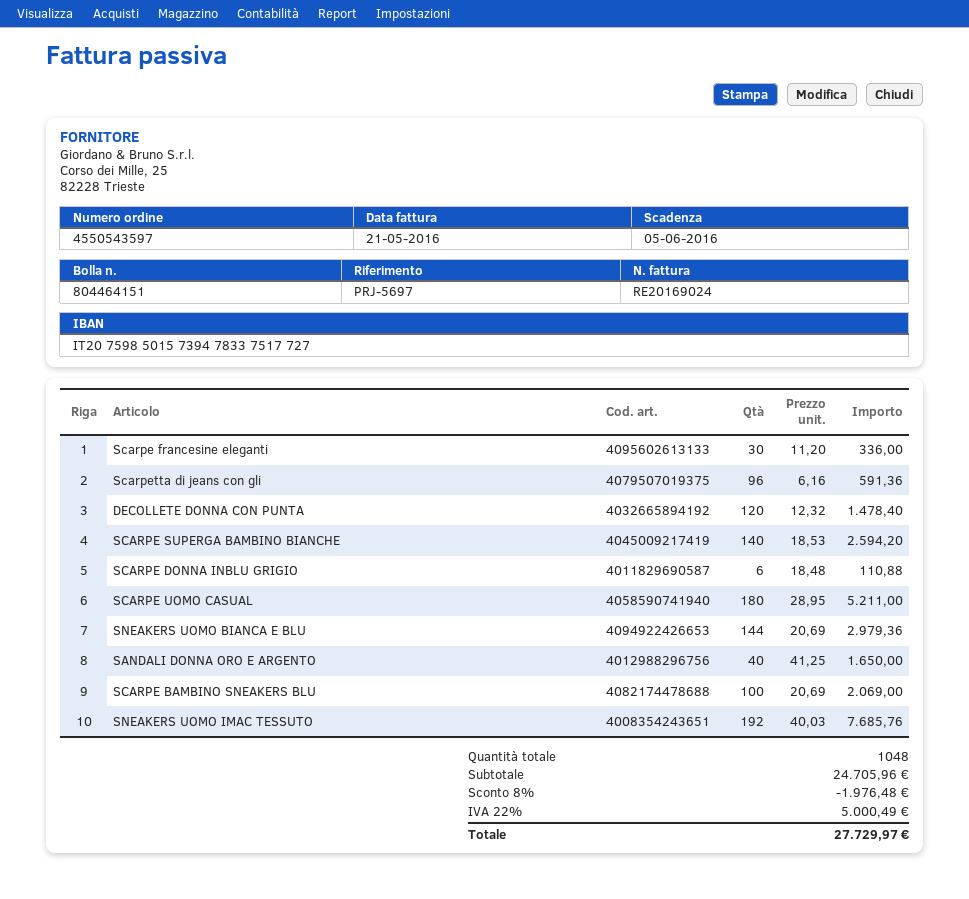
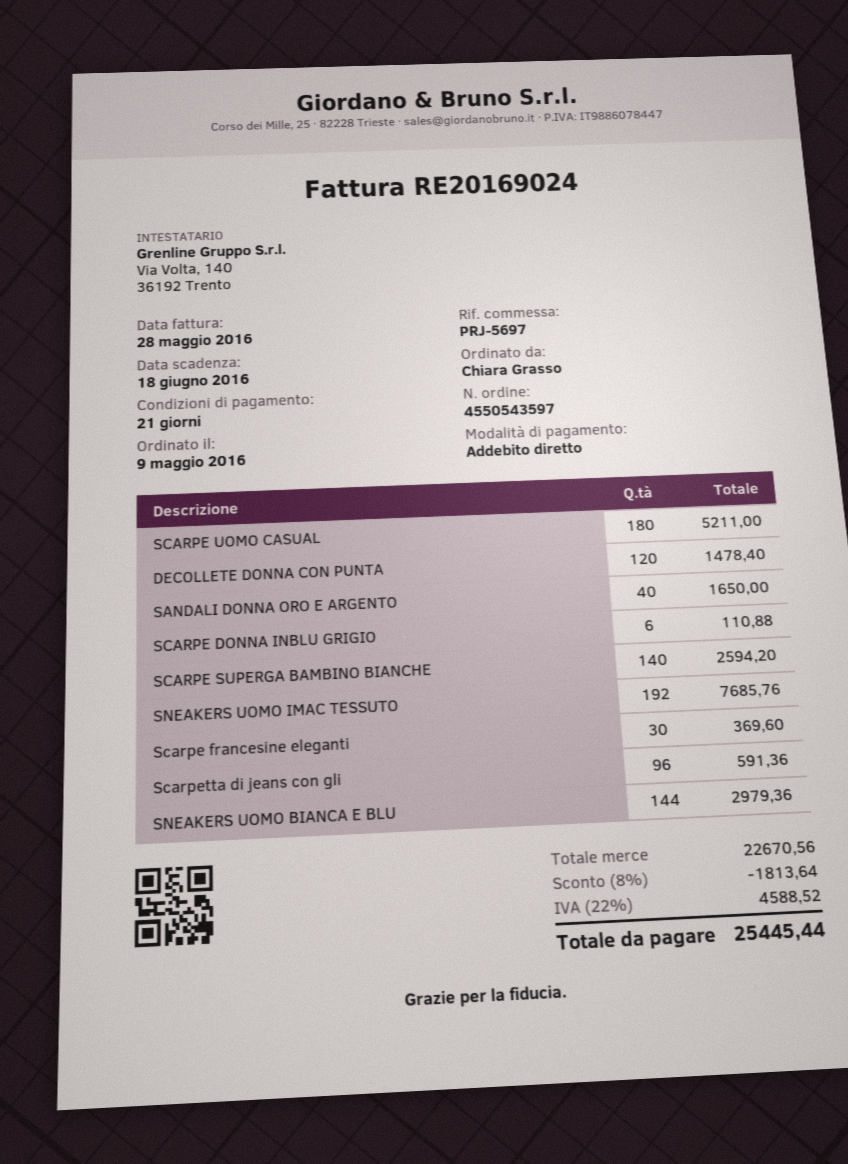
invoice date: 2016-05-21 -> 2016-05-28
due date: 2016-06-05 -> 2016-06-18
Scarpe francesine eleganti: 30 for 336.00 -> 30 for 369.60
SCARPE BAMBINO SNEAKERS BLU: 100 for 2069.00 -> none
subtotal: 24705.96 -> 22670.56
discount: 8% = 1976.48 -> 8% = 1813.64
tax: 22% = 5000.49 -> 22% = 4588.52
total: 27729.97 -> 25445.44

